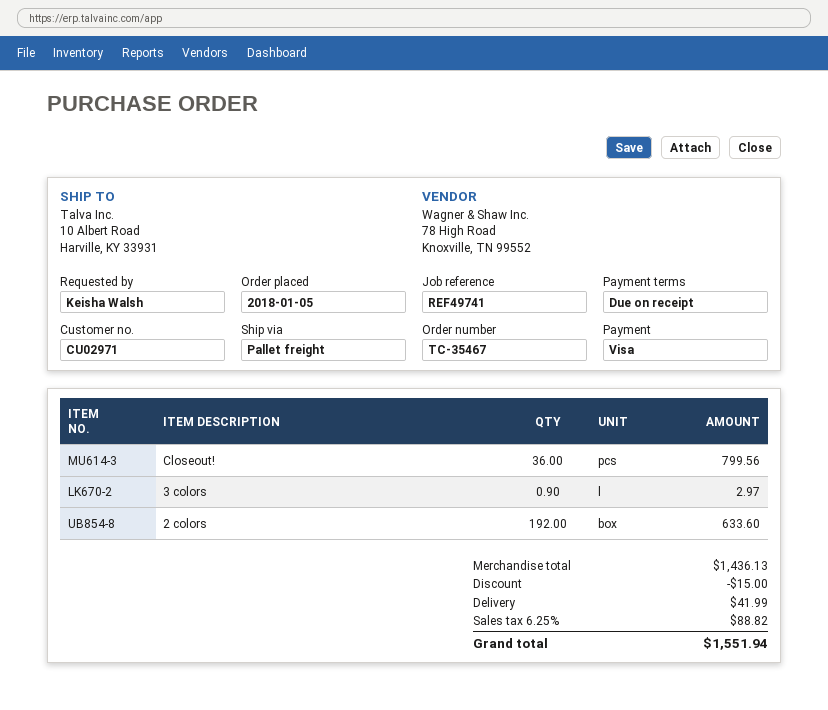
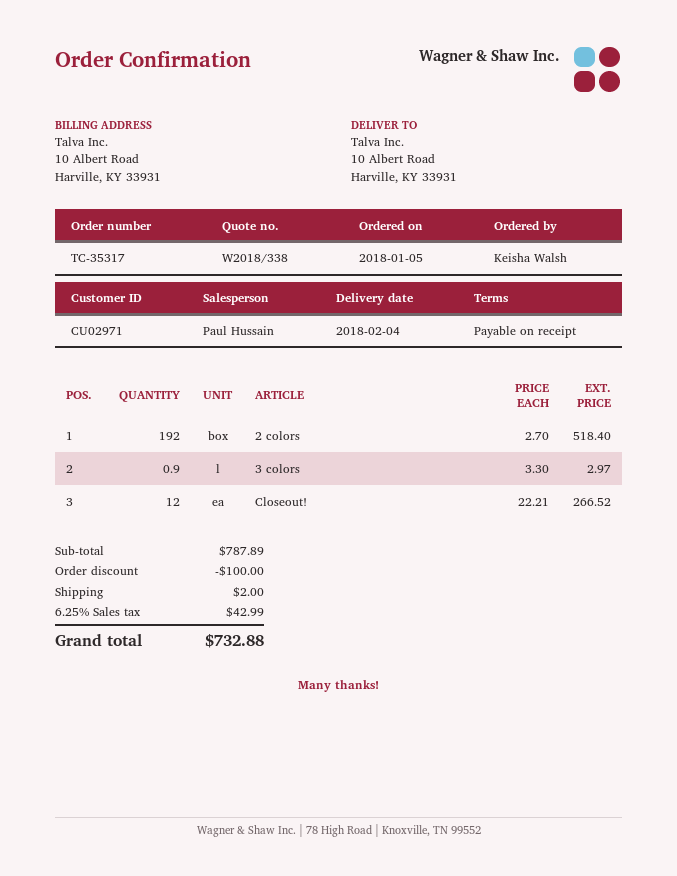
order number: TC-35467 -> TC-35317
Closeout!: 36 for 799.56 -> 12 for 266.52
2 colors: 192 for 633.60 -> 192 for 518.40
subtotal: 1436.13 -> 787.89
discount: 15.00 -> 100.00
shipping: 41.99 -> 2.00
tax: 6.25% = 88.82 -> 6.25% = 42.99
total: 1551.94 -> 732.88

